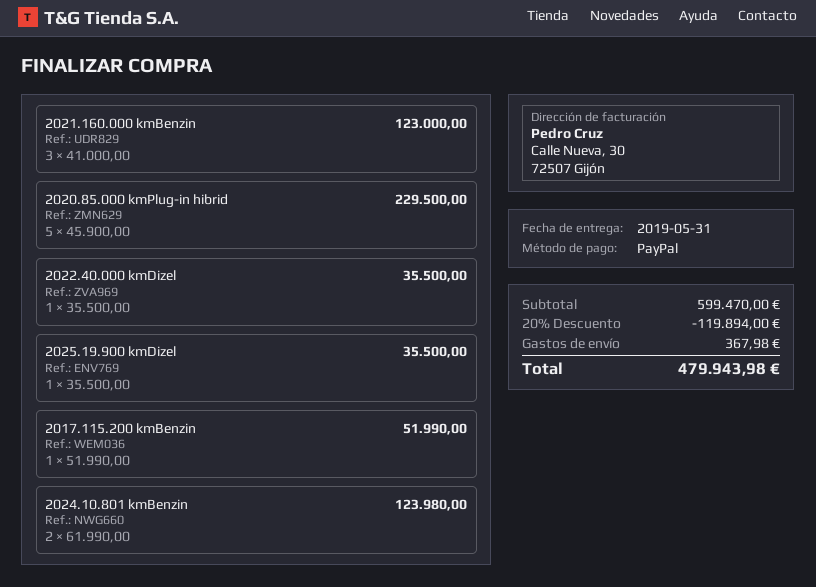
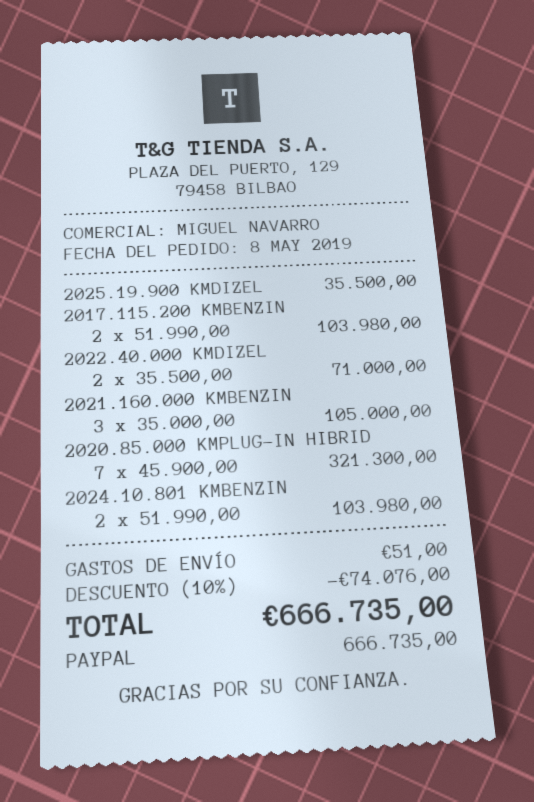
2021.160.000 kmBenzin: 3 x 41000.00 = 123000.00 -> 3 x 35000.00 = 105000.00
2020.85.000 kmPlug-in hibrid: 5 x 45900.00 = 229500.00 -> 7 x 45900.00 = 321300.00
2022.40.000 kmDizel: 1 x 35500.00 = 35500.00 -> 2 x 35500.00 = 71000.00
2017.115.200 kmBenzin: 1 x 51990.00 = 51990.00 -> 2 x 51990.00 = 103980.00
2024.10.801 kmBenzin: 2 x 61990.00 = 123980.00 -> 2 x 51990.00 = 103980.00
discount: 20% = 119894.00 -> 10% = 74076.00
shipping: 367.98 -> 51.00
total: 479943.98 -> 666735.00

